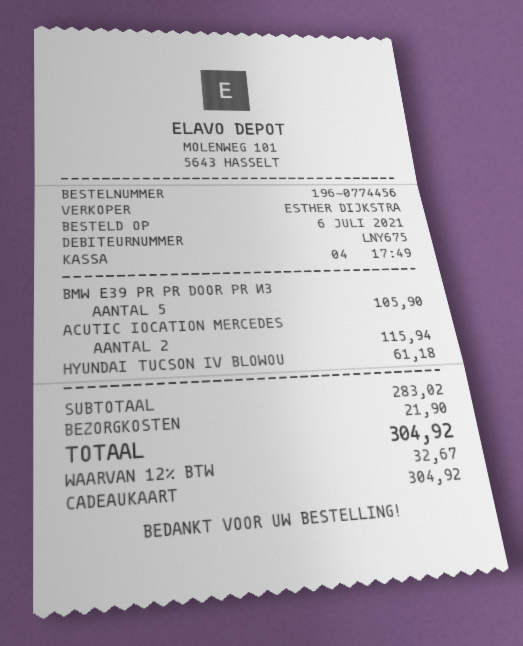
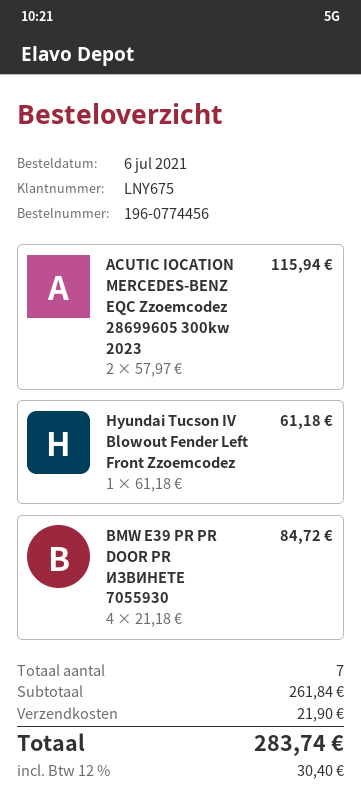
BMW E39 PR PR DOOR PR ИЗ: 5 for 105.90 -> 4 for 84.72
subtotal: 283.02 -> 261.84
tax: 12% = 32.67 -> 12% = 30.40
total: 304.92 -> 283.74

